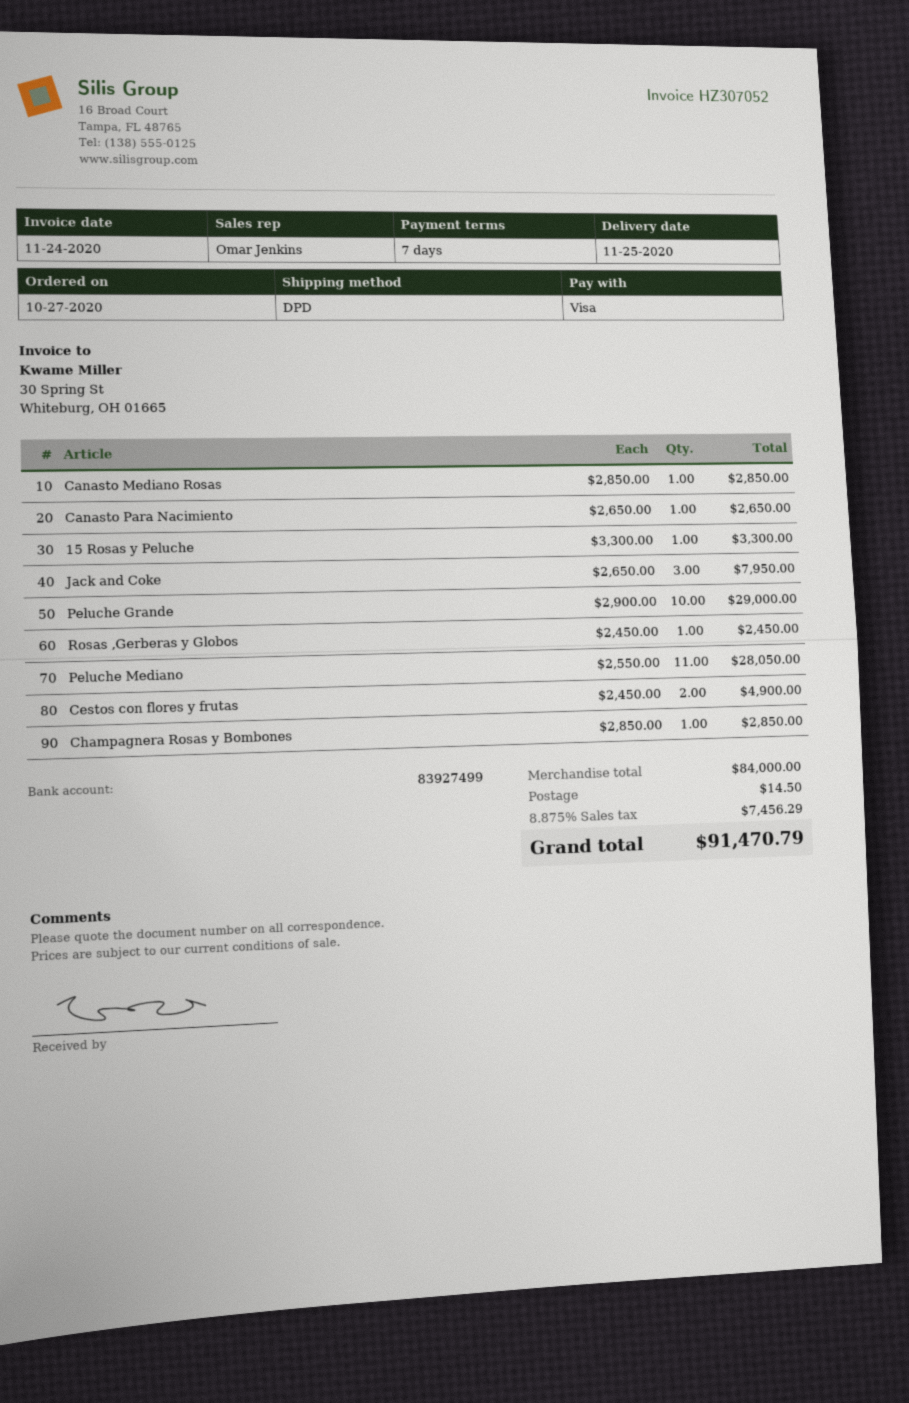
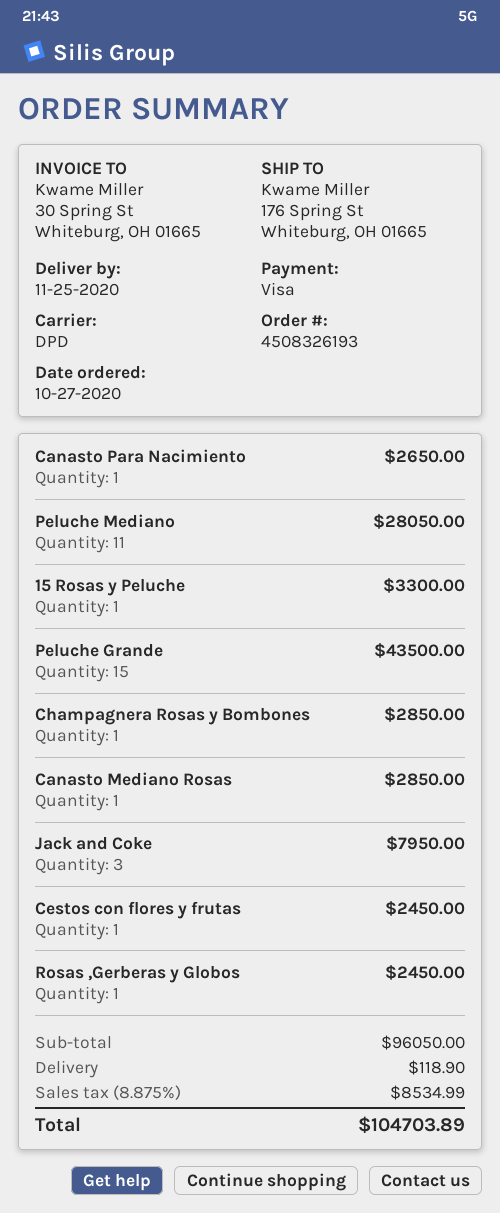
Peluche Grande: 10 for 29000.00 -> 15 for 43500.00
Cestos con flores y frutas: 2 for 4900.00 -> 1 for 2450.00
subtotal: 84000.00 -> 96050.00
shipping: 14.50 -> 118.90
tax: 8.875% = 7456.29 -> 8.875% = 8534.99
total: 91470.79 -> 104703.89

